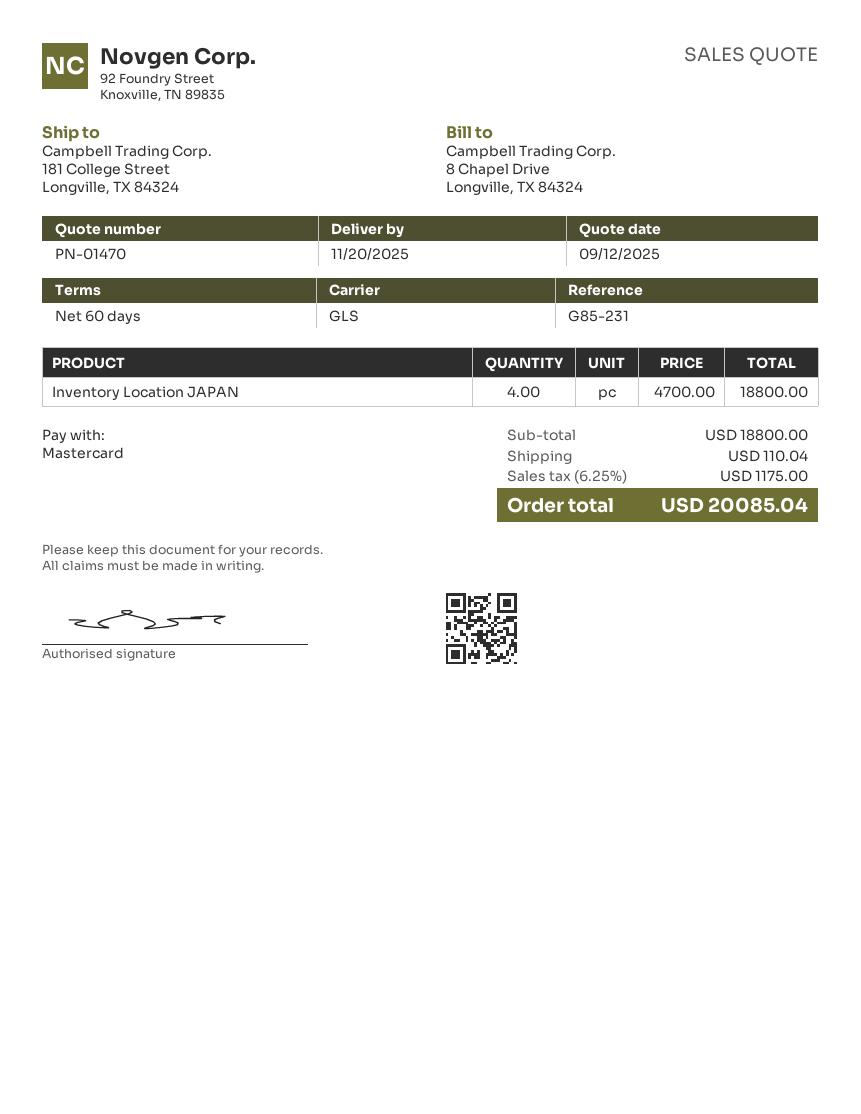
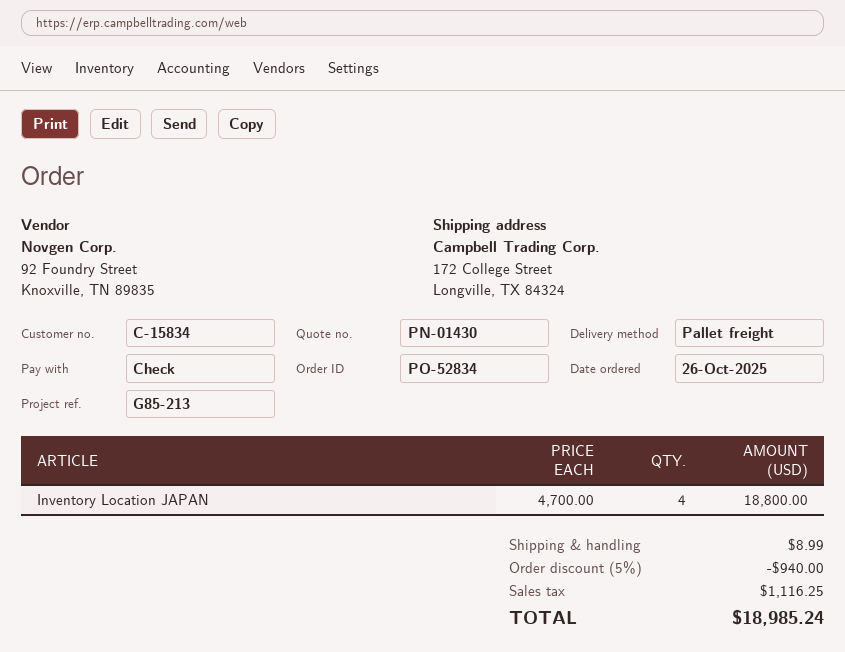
quote number: PN-01470 -> PN-01430
reference: G85-231 -> G85-213
payment method: Mastercard -> cheque
shipping method: GLS -> pallet freight
ship to: 181 College Street, Longville, TX 84324 -> 172 College Street, Longville, TX 84324
discount: none -> 5% = 940.00
shipping: 110.04 -> 8.99
tax: 1175.00 -> 1116.25
total: 20085.04 -> 18985.24

